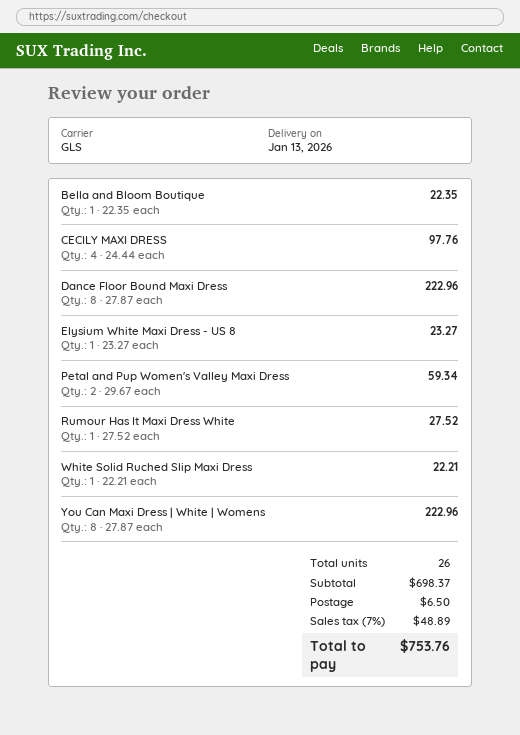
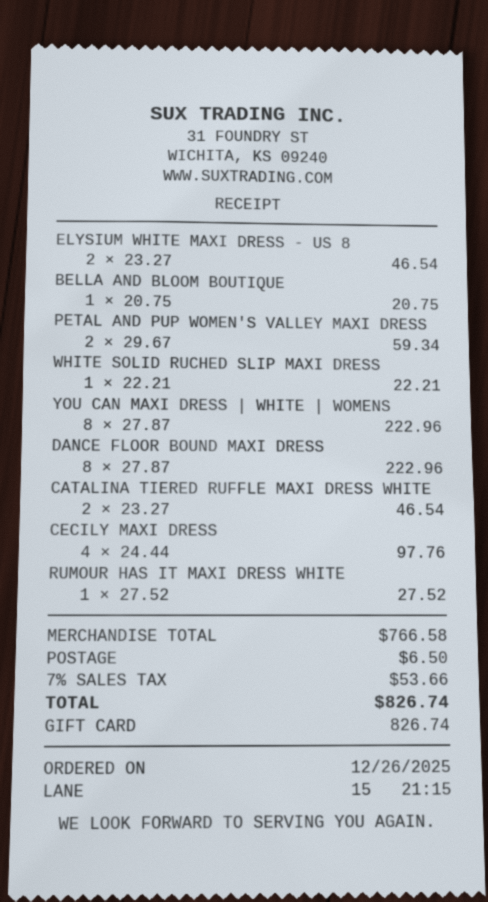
Bella and Bloom Boutique: 1 x 22.35 = 22.35 -> 1 x 20.75 = 20.75
Elysium White Maxi Dress - US 8: 1 x 23.27 = 23.27 -> 2 x 23.27 = 46.54
CATALINA TIERED RUFFLE MAXI DRESS WHITE: none -> 2 x 23.27 = 46.54
subtotal: 698.37 -> 766.58
tax: 7% = 48.89 -> 7% = 53.66
total: 753.76 -> 826.74

